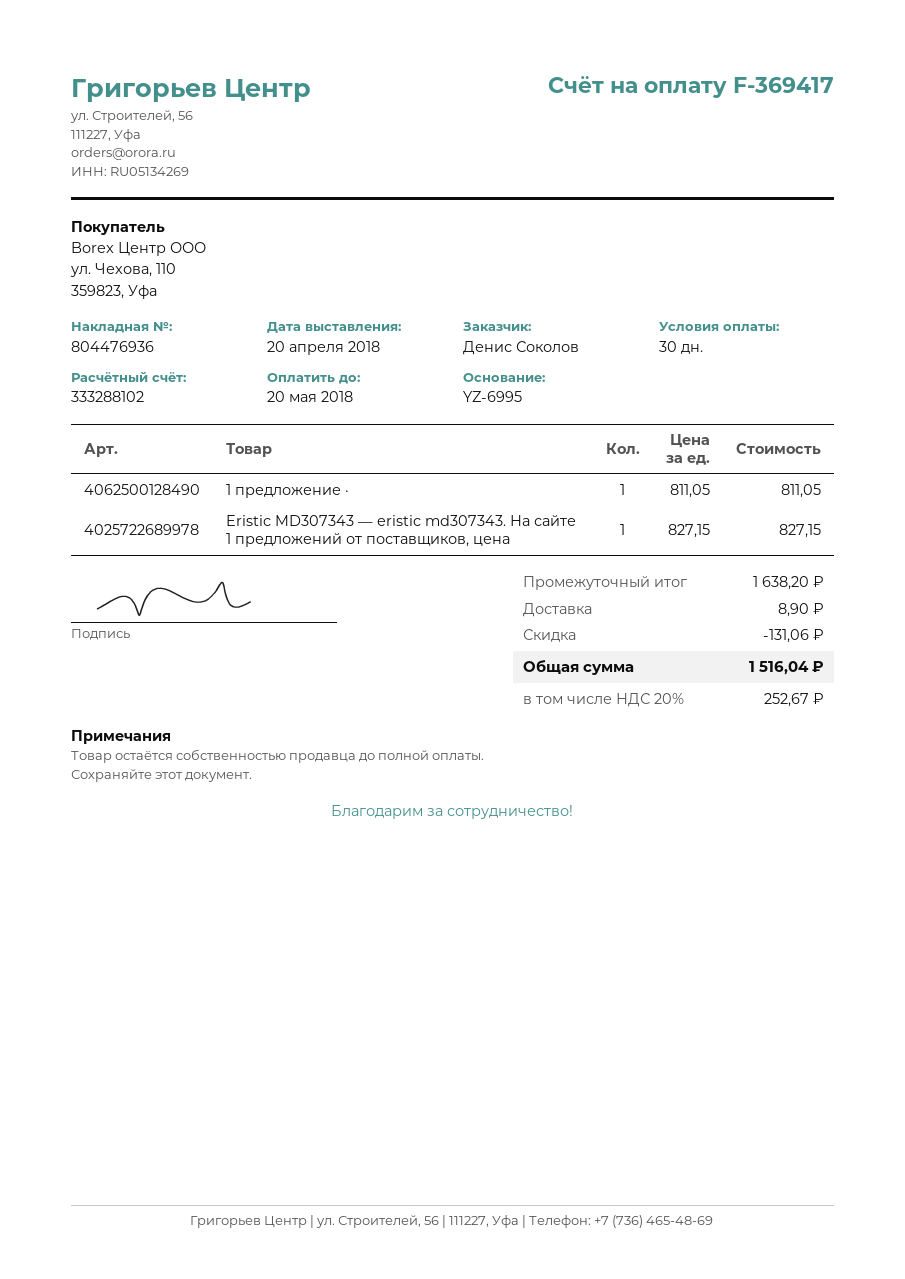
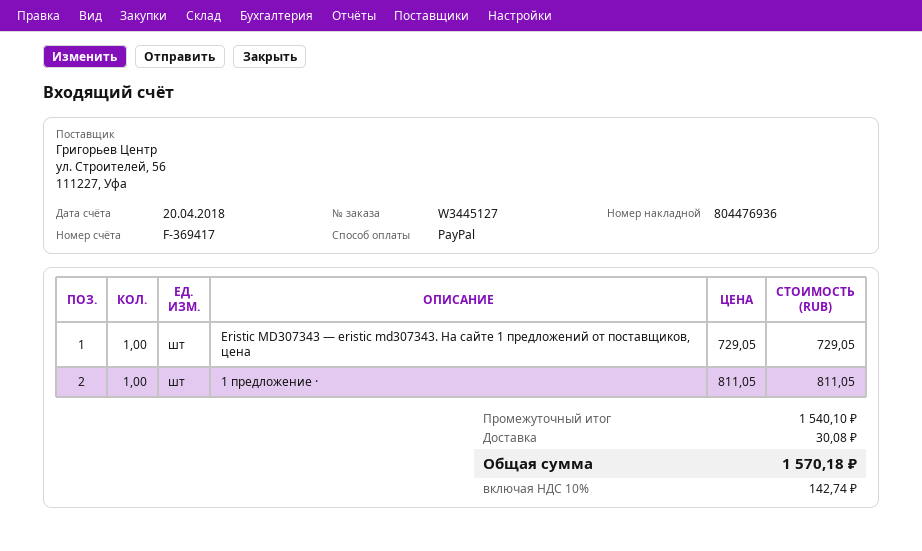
Eristic MD307343 — eristic md307343. На сайте 1 предложений от поставщиков, цена: 1 x 827.15 = 827.15 -> 1 x 729.05 = 729.05
subtotal: 1638.20 -> 1540.10
discount: 131.06 -> none
shipping: 8.90 -> 30.08
tax: 20% = 252.67 -> 10% = 142.74
total: 1516.04 -> 1570.18

